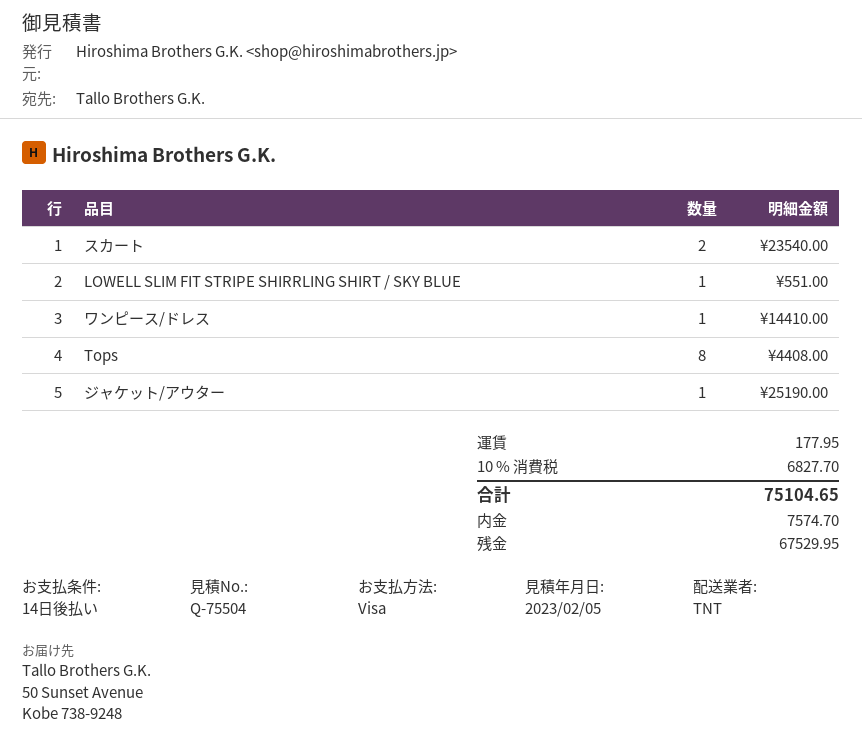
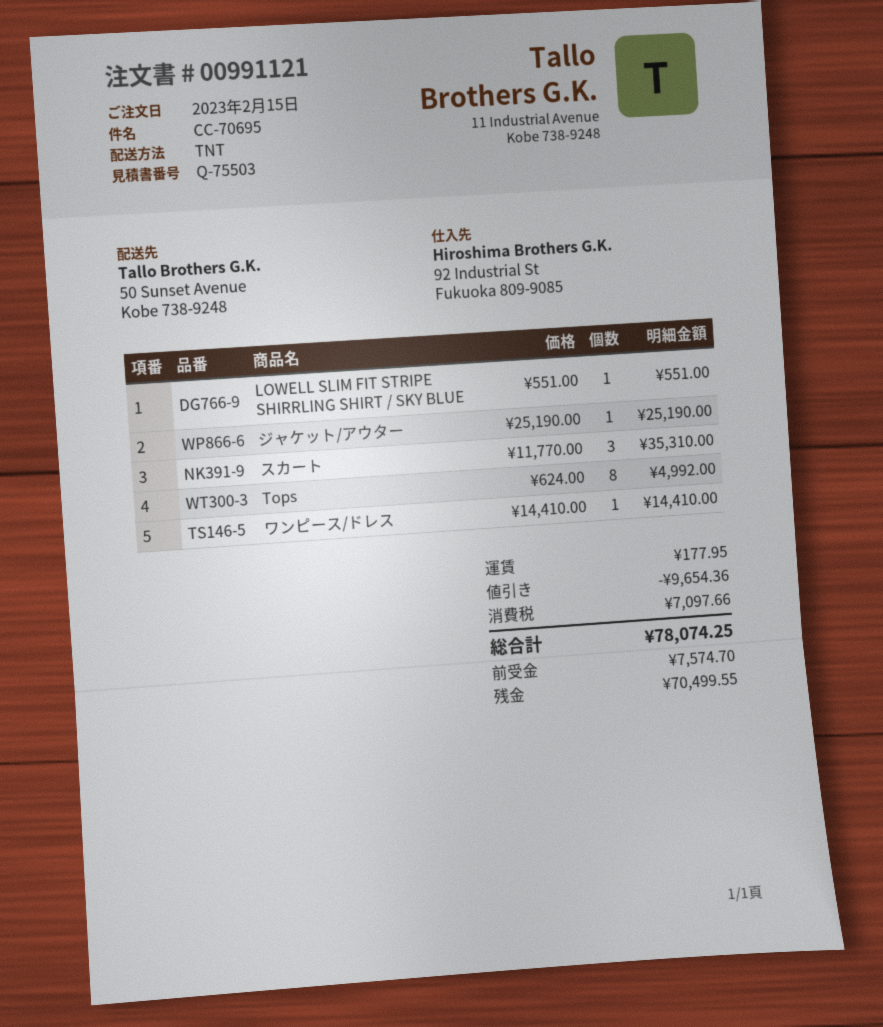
quote number: Q-75504 -> Q-75503
スカート: 2 for 23540.00 -> 3 for 35310.00
Tops: 8 for 4408.00 -> 8 for 4992.00
discount: none -> 9654.36
tax: 6827.70 -> 7097.66
total: 75104.65 -> 78074.25
balance: 67529.95 -> 70499.55

